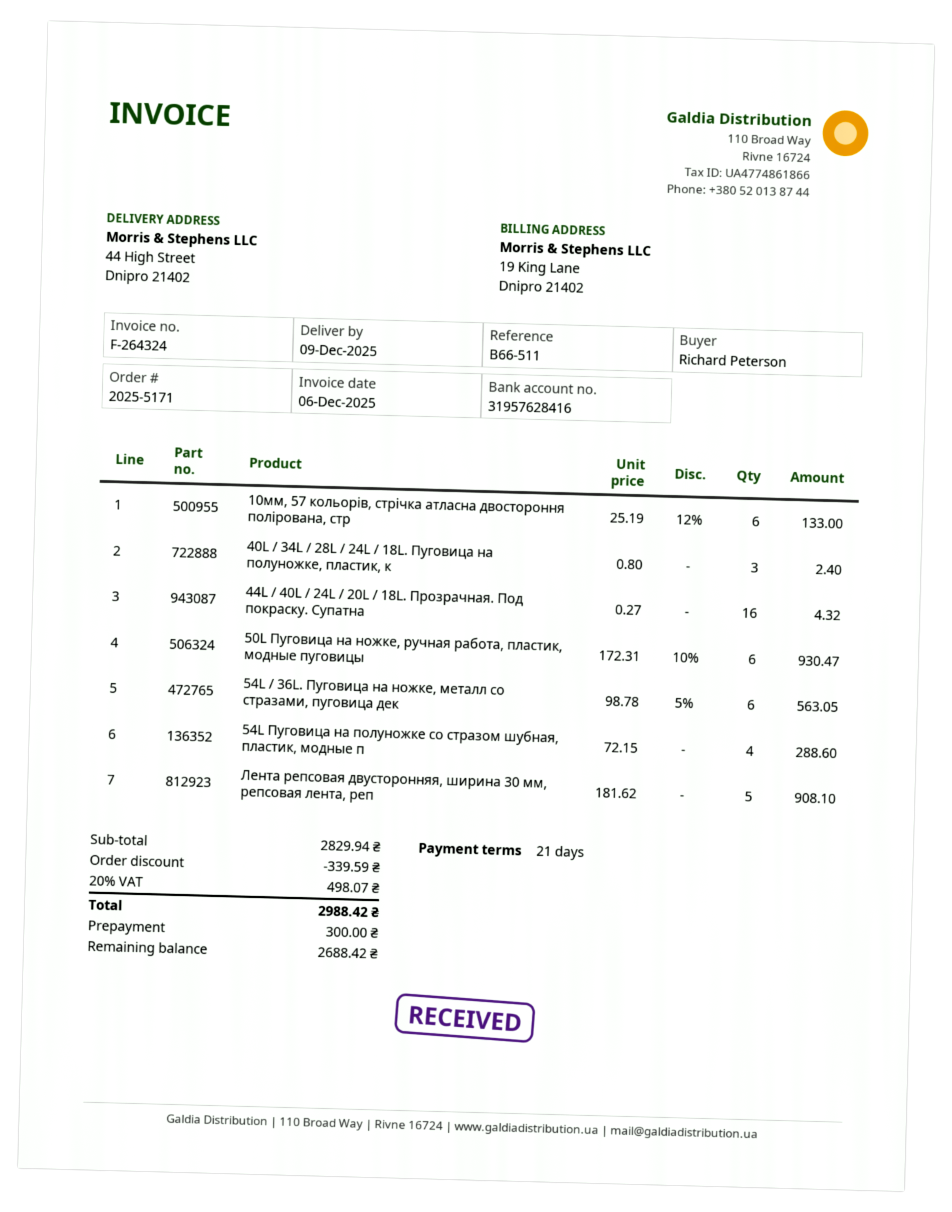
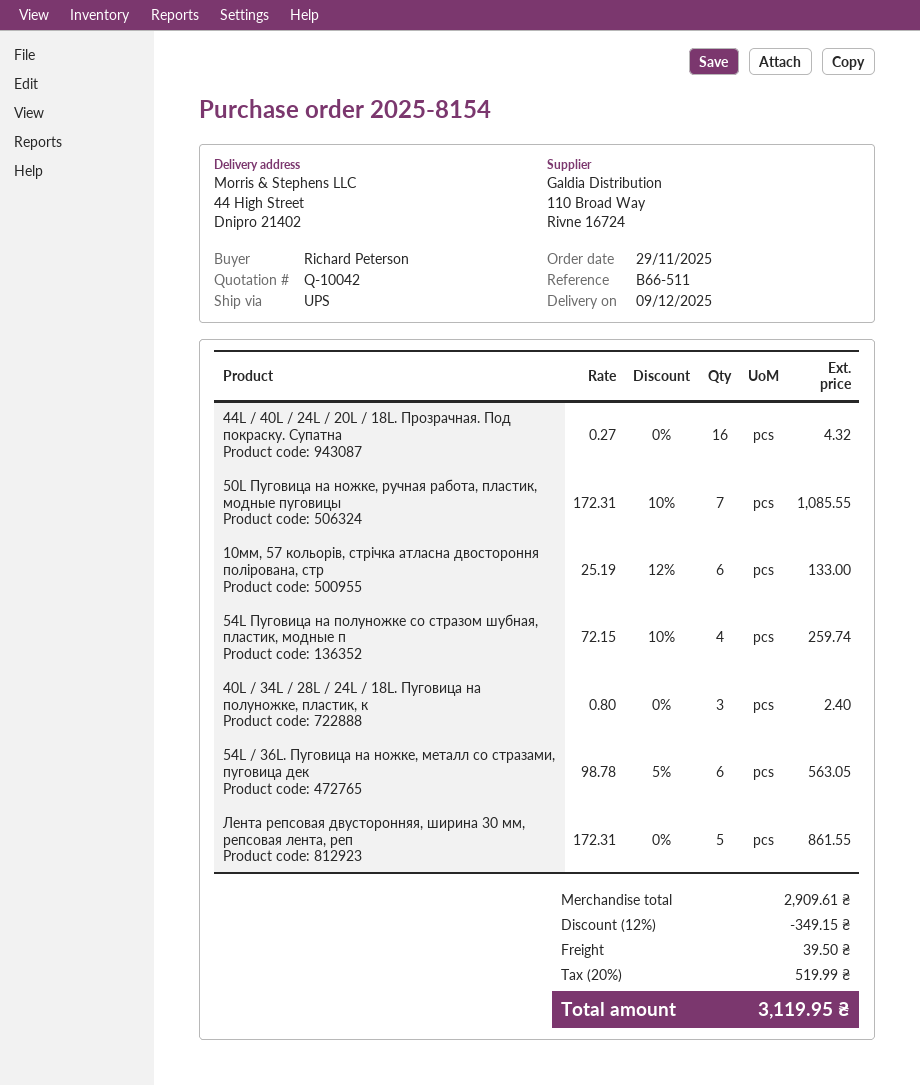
order number: 2025-5171 -> 2025-8154
50L Пуговица на ножке, ручная работа, пластик, модные пуговицы: 6 x 172.31 - 10% = 930.47 -> 7 x 172.31 - 10% = 1085.55
54L Пуговица на полуножке со стразом шубная, пластик, модные п: 4 x 72.15 = 288.60 -> 4 x 72.15 - 10% = 259.74
Лента репсовая двусторонняя, ширина 30 мм, репсовая лента, реп: 5 x 181.62 = 908.10 -> 5 x 172.31 = 861.55
subtotal: 2829.94 -> 2909.61
discount: 339.59 -> 349.15
shipping: none -> 39.50
tax: 20% = 498.07 -> 20% = 519.99
total: 2988.42 -> 3119.95

